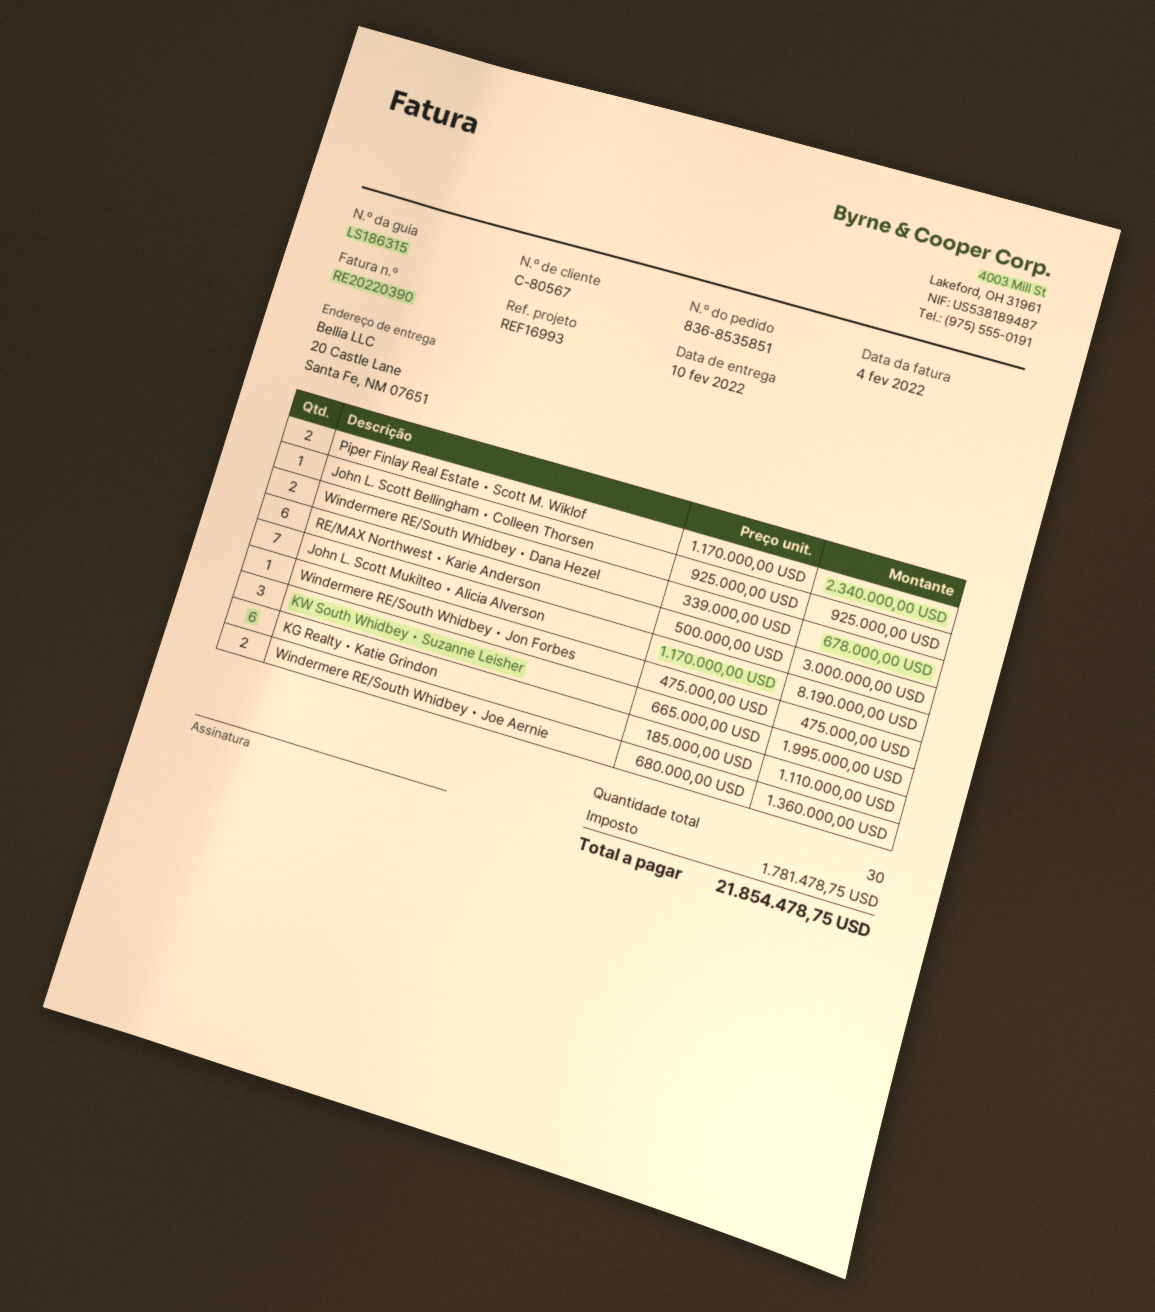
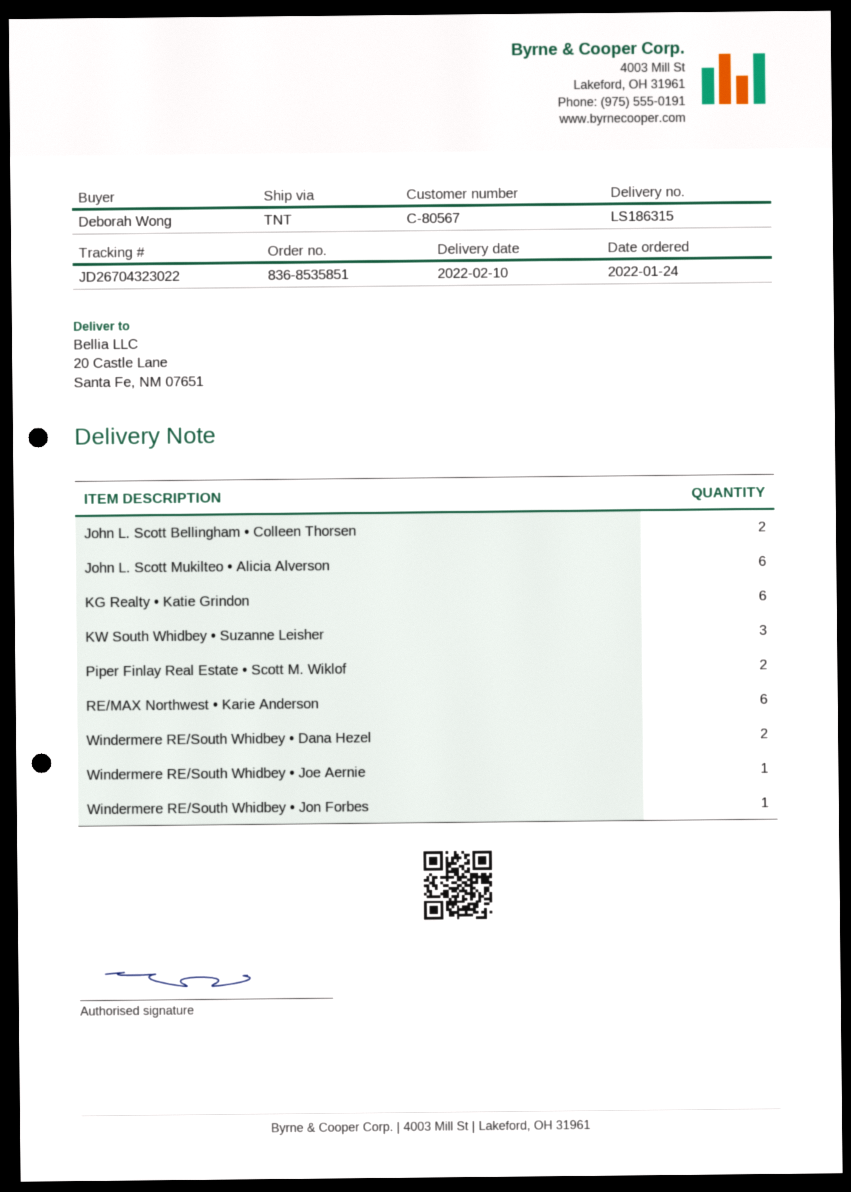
John L. Scott Bellingham • Colleen Thorsen: 1 -> 2
John L. Scott Mukilteo • Alicia Alverson: 7 -> 6
Windermere RE/South Whidbey • Joe Aernie: 2 -> 1

